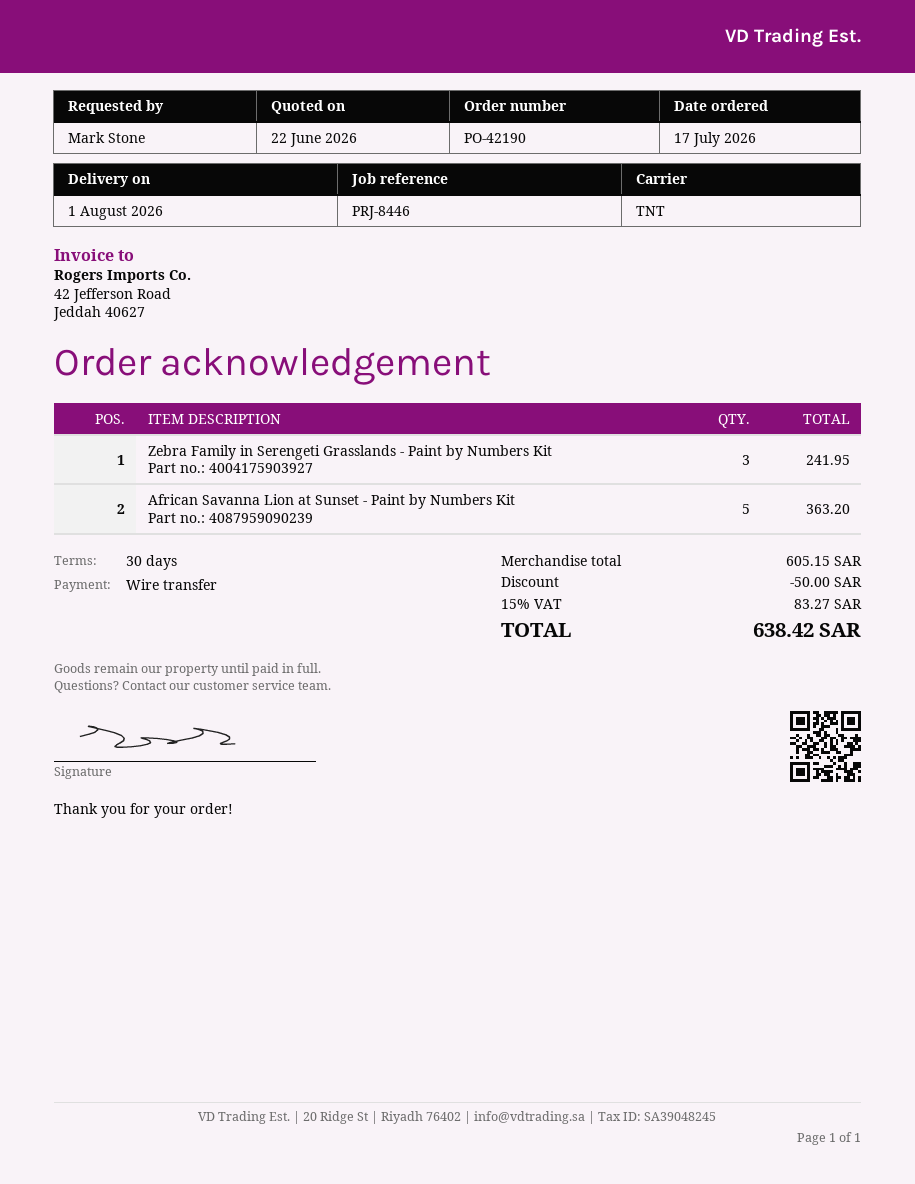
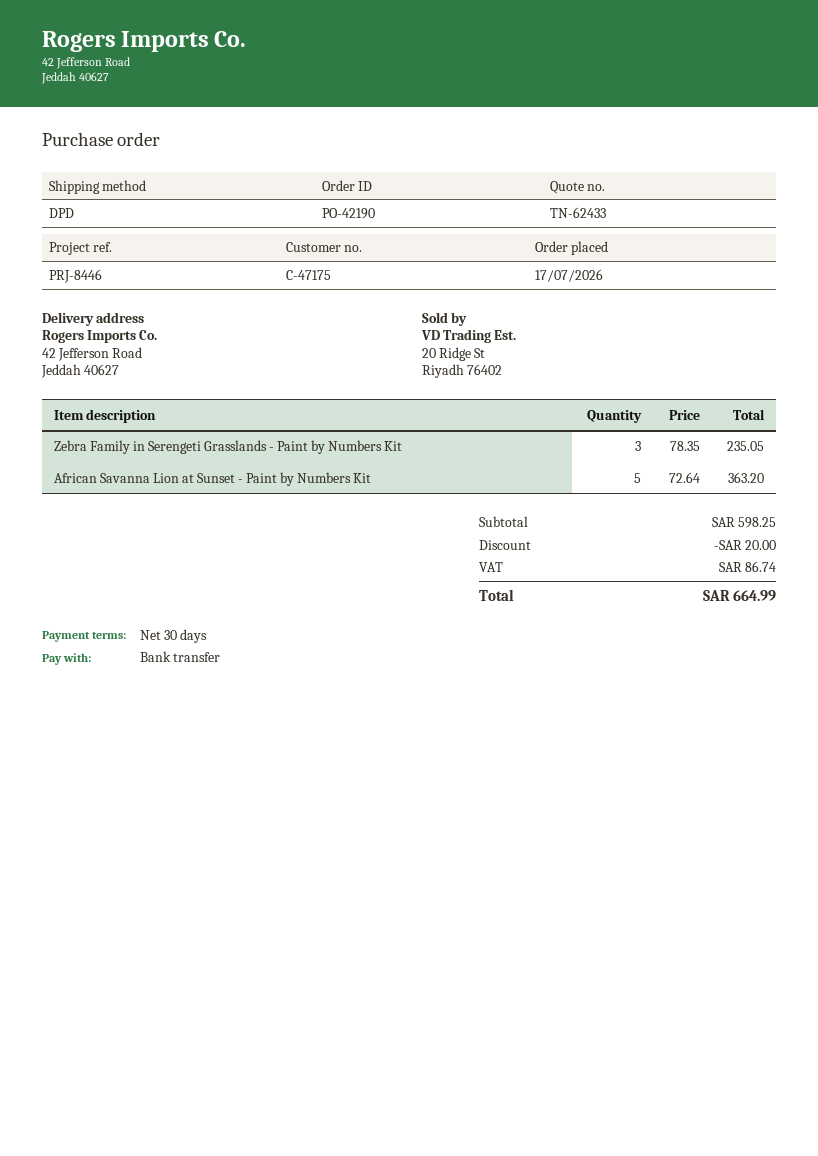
shipping method: TNT -> DPD
Zebra Family in Serengeti Grasslands - Paint by Numbers Kit: 3 for 241.95 -> 3 for 235.05
subtotal: 605.15 -> 598.25
discount: 50.00 -> 20.00
tax: 83.27 -> 86.74
total: 638.42 -> 664.99

